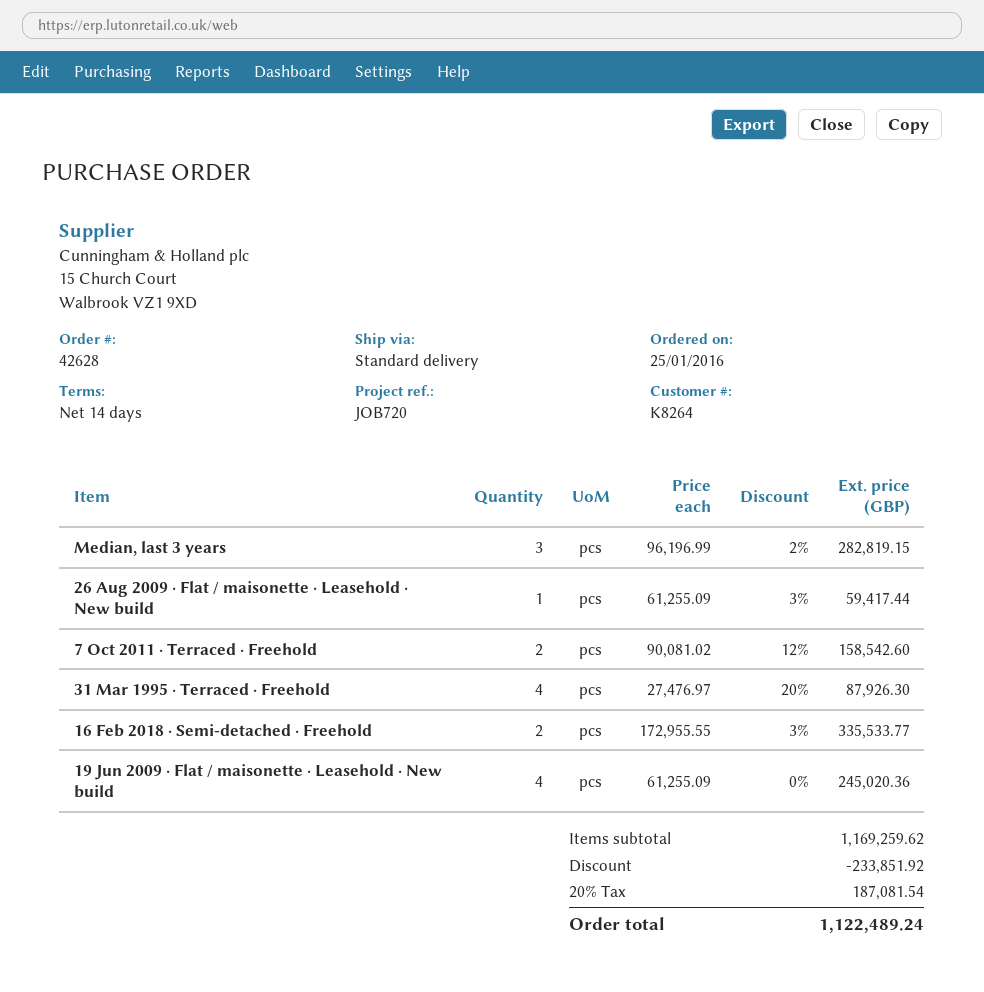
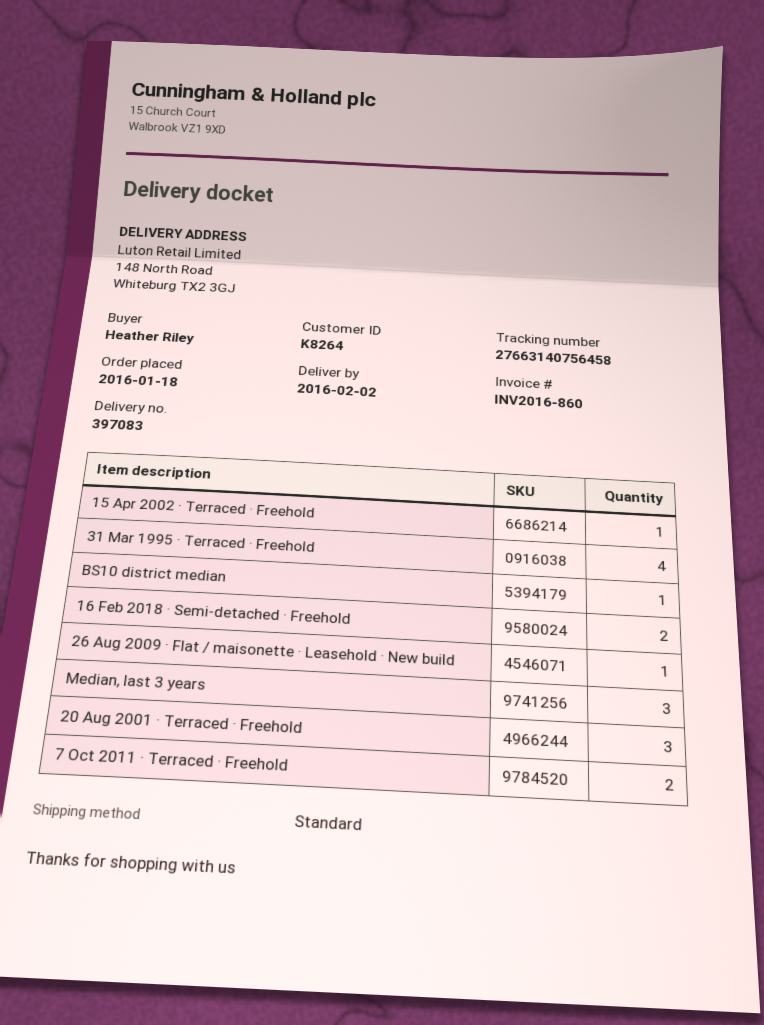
order date: 2016-01-25 -> 2016-01-18
19 Jun 2009 · Flat / maisonette · Leasehold · New build: 4 -> none
15 Apr 2002 · Terraced · Freehold: none -> 1
BS10 district median: none -> 1
20 Aug 2001 · Terraced · Freehold: none -> 3

